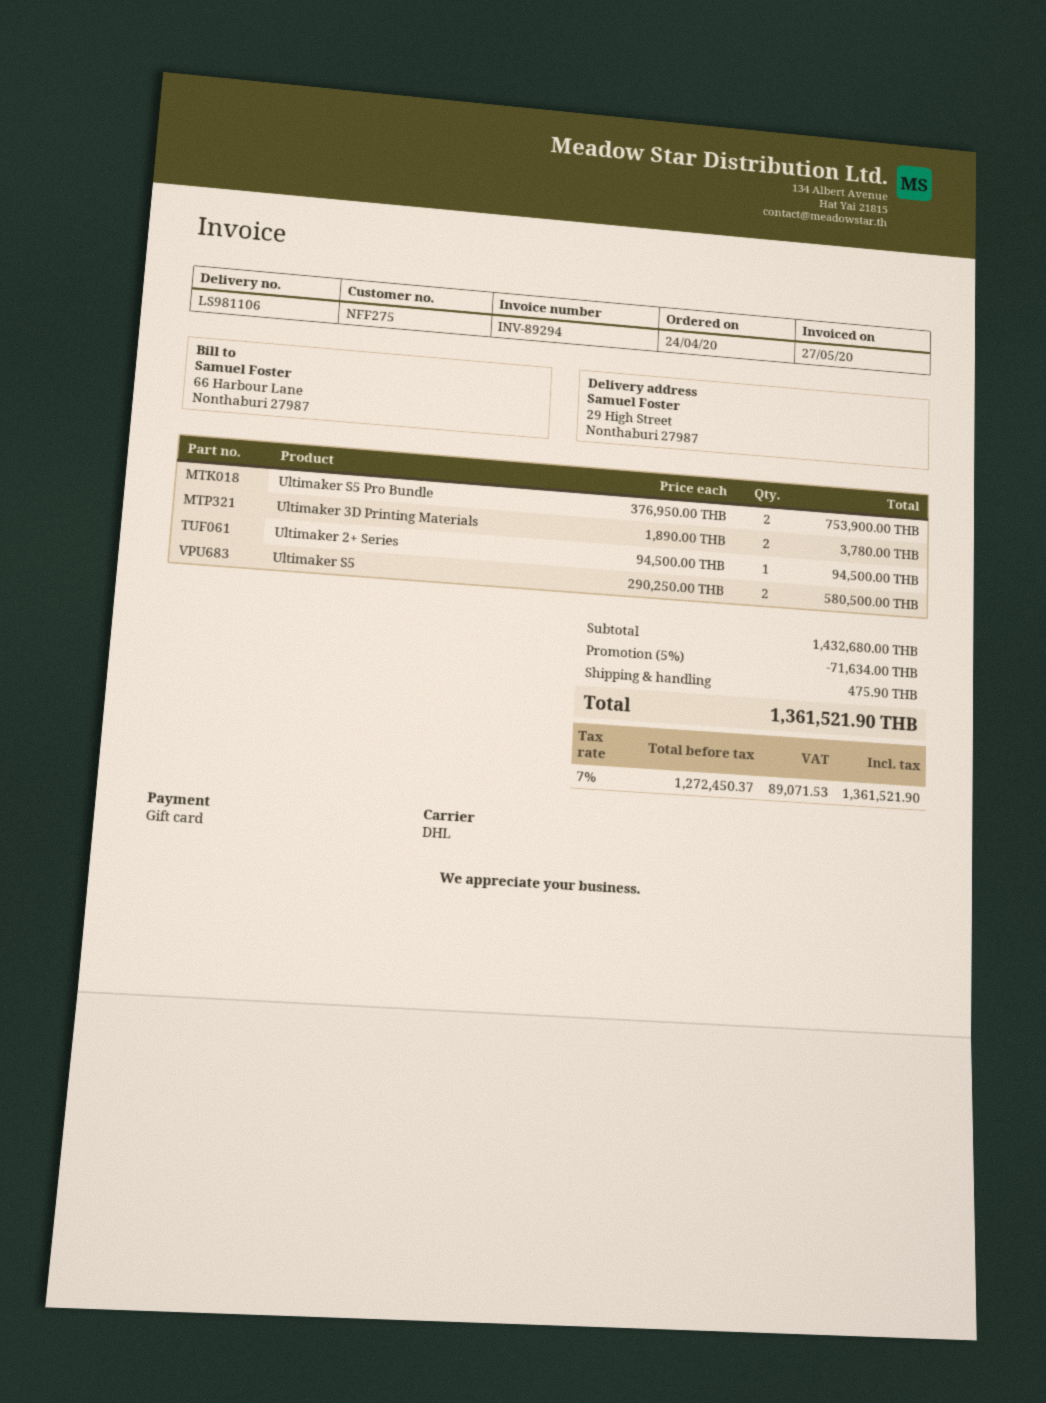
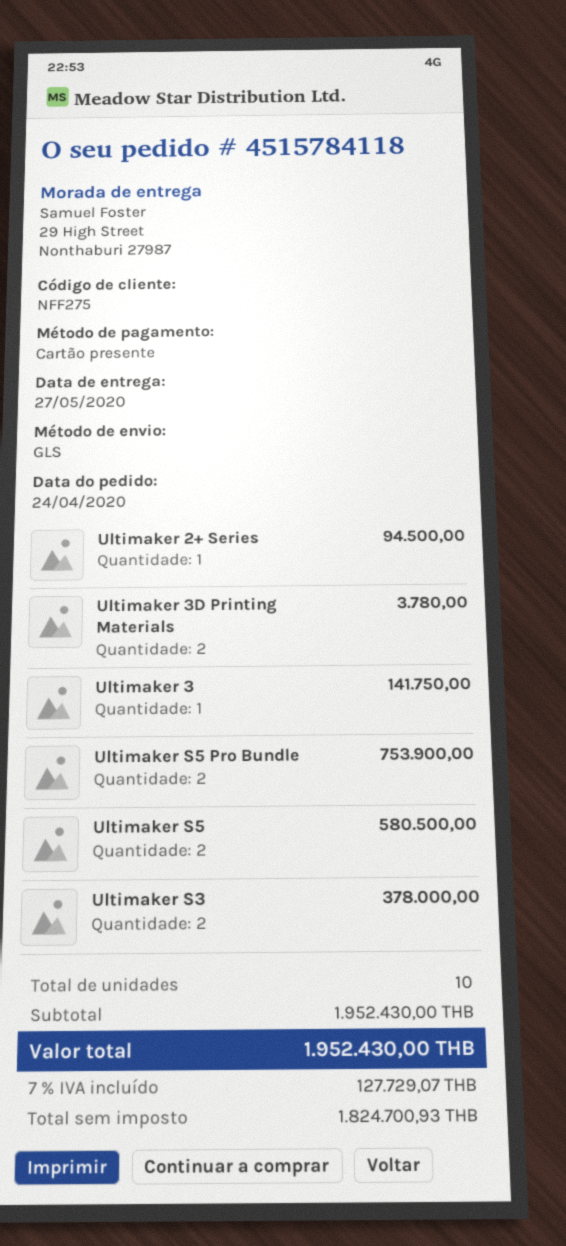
shipping method: DHL -> GLS
Ultimaker 3: none -> 1 for 141750.00
Ultimaker S3: none -> 2 for 378000.00
subtotal: 1432680.00 -> 1952430.00
discount: 5% = 71634.00 -> none
shipping: 475.90 -> none
net: 1272450.37 -> 1824700.93
tax: 7% = 89071.53 -> 7% = 127729.07
total: 1361521.90 -> 1952430.00

